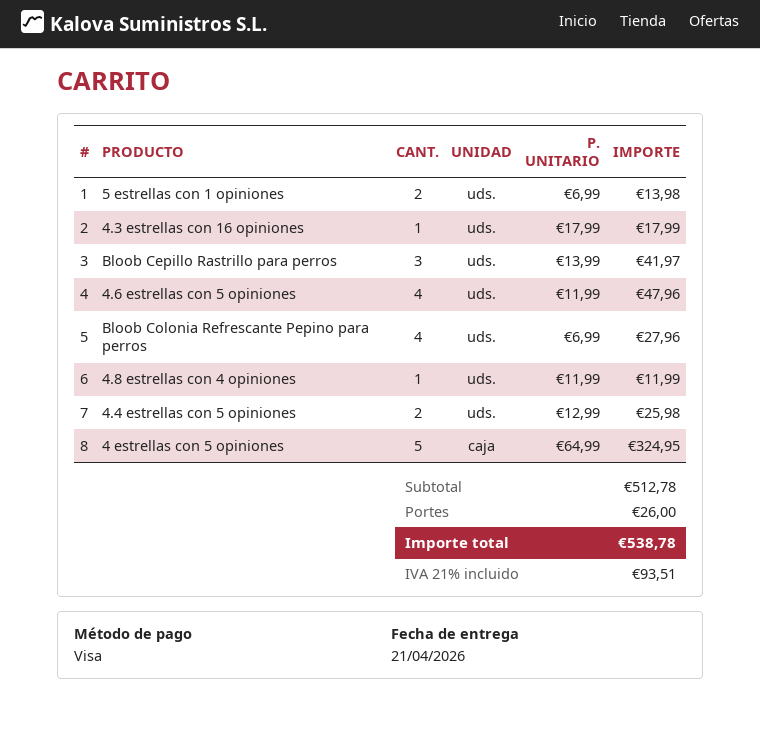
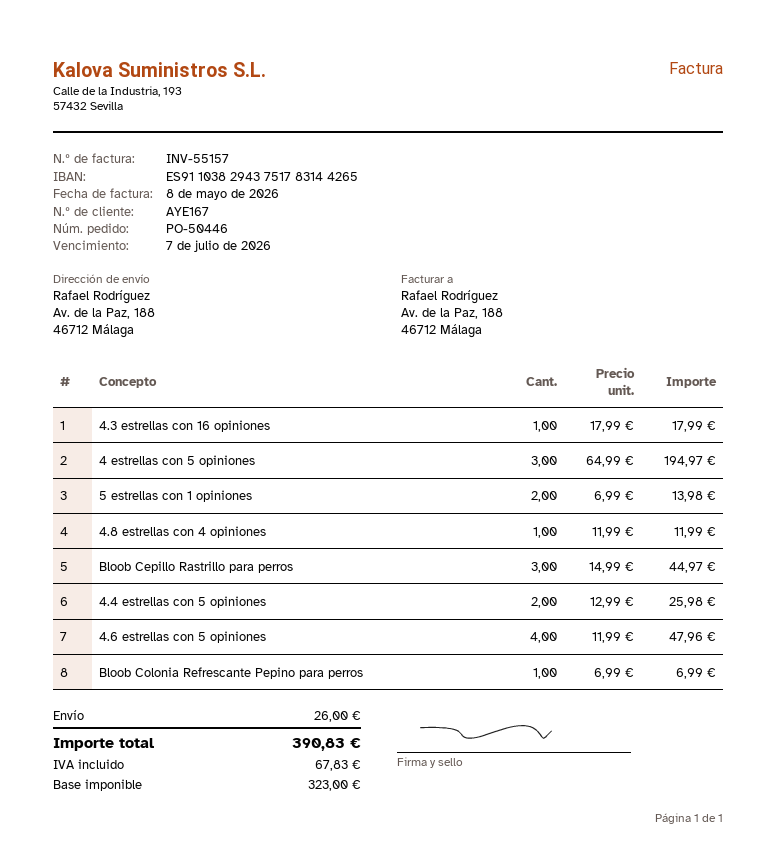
Bloob Cepillo Rastrillo para perros: 3 x 13.99 = 41.97 -> 3 x 14.99 = 44.97
Bloob Colonia Refrescante Pepino para perros: 4 x 6.99 = 27.96 -> 1 x 6.99 = 6.99
4 estrellas con 5 opiniones: 5 x 64.99 = 324.95 -> 3 x 64.99 = 194.97
tax: 93.51 -> 67.83
total: 538.78 -> 390.83

